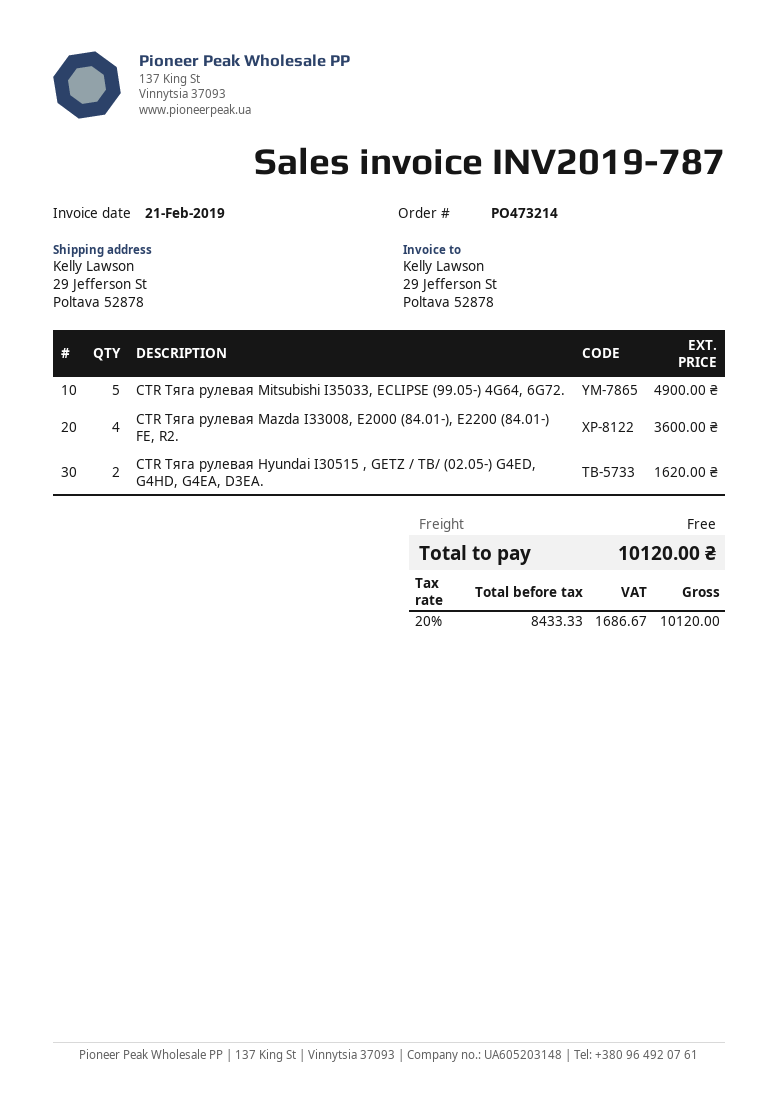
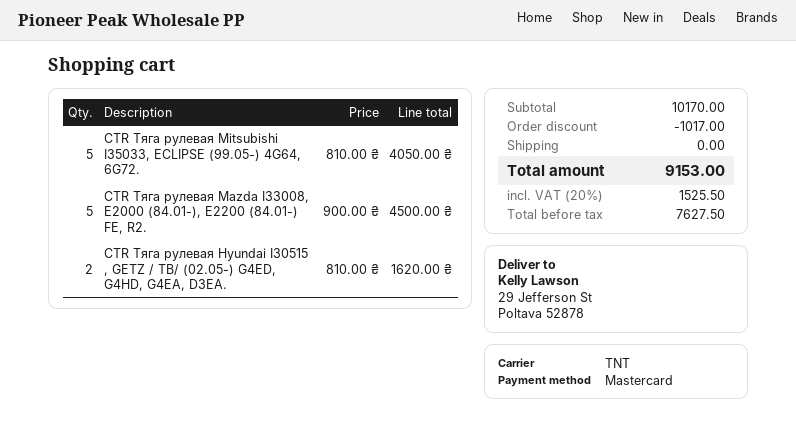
CTR Тяга рулевая Mitsubishi I35033, ECLIPSE (99.05-) 4G64, 6G72.: 5 for 4900.00 -> 5 for 4050.00
CTR Тяга рулевая Mazda I33008, E2000 (84.01-), E2200 (84.01-) FE, R2.: 4 for 3600.00 -> 5 for 4500.00
discount: none -> 1017.00
net: 8433.33 -> 7627.50
tax: 20% = 1686.67 -> 20% = 1525.50
total: 10120.00 -> 9153.00

